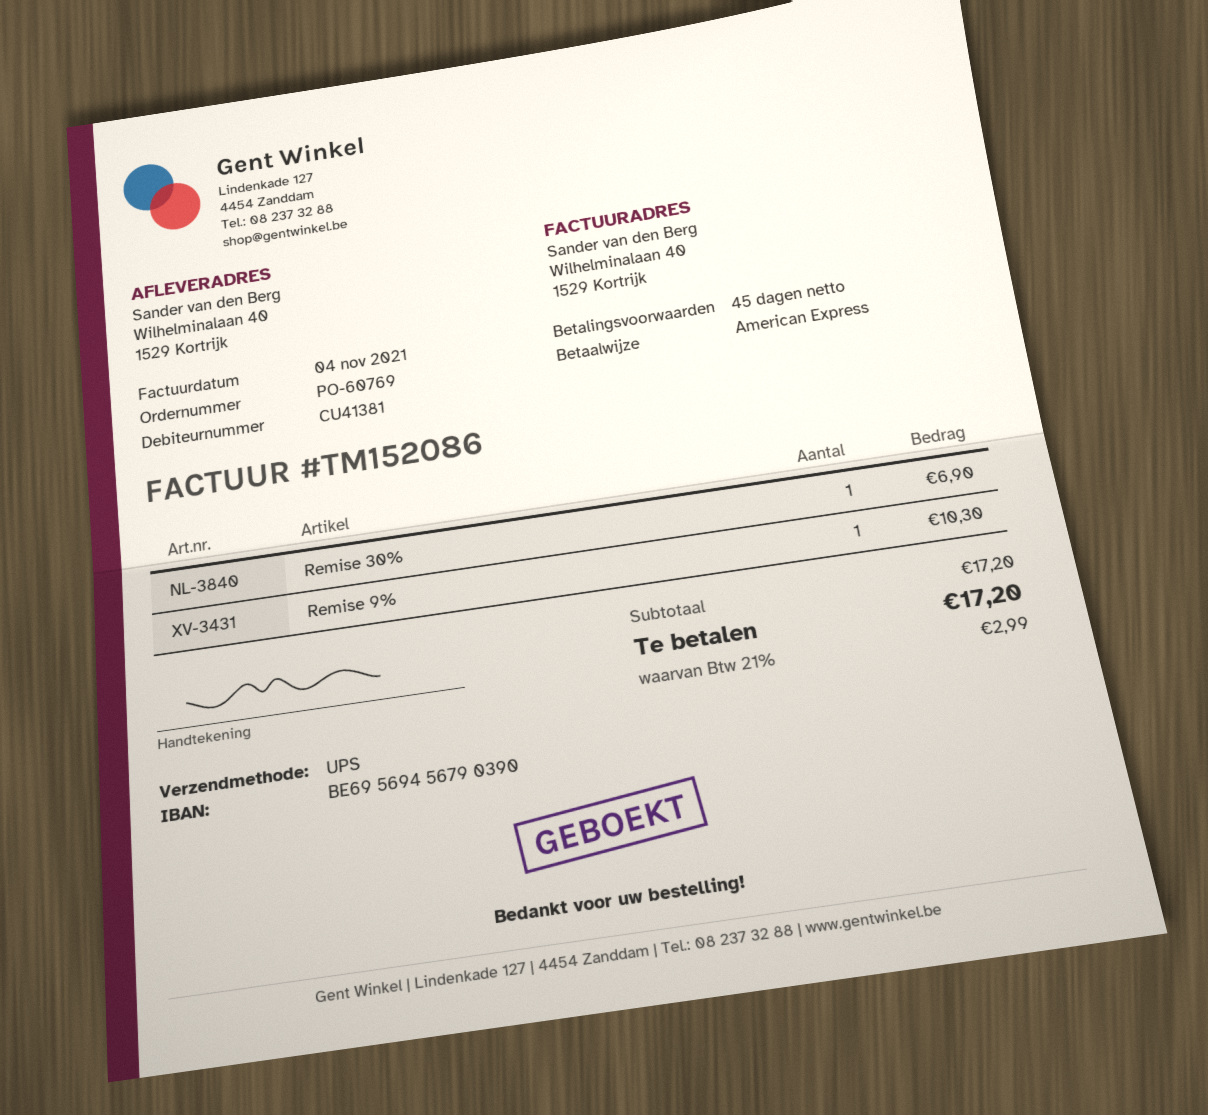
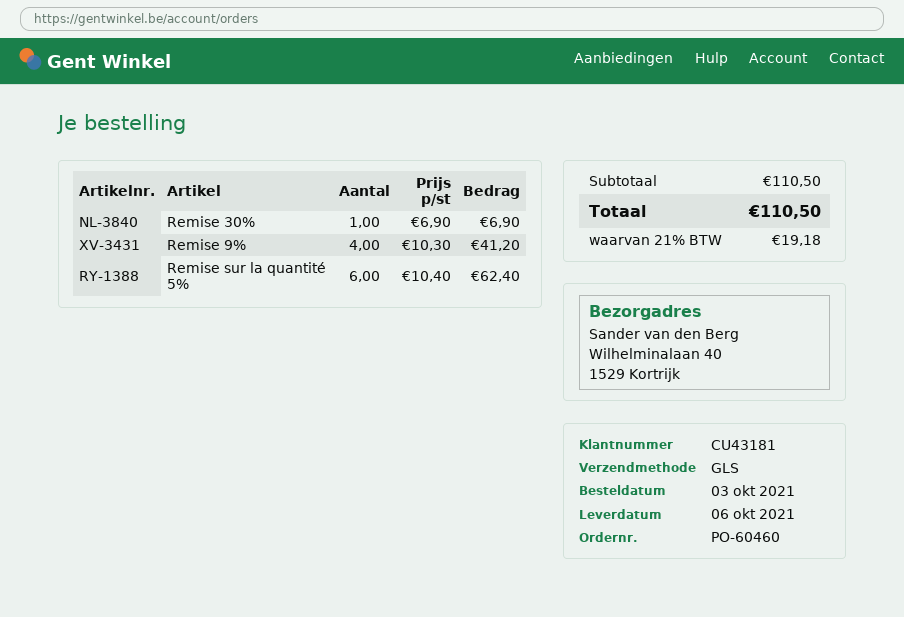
order number: PO-60769 -> PO-60460
customer number: CU41381 -> CU43181
shipping method: UPS -> GLS
Remise 9%: 1 for 10.30 -> 4 for 41.20
Remise sur la quantité 5%: none -> 6 for 62.40
subtotal: 17.20 -> 110.50
tax: 21% = 2.99 -> 21% = 19.18
total: 17.20 -> 110.50

